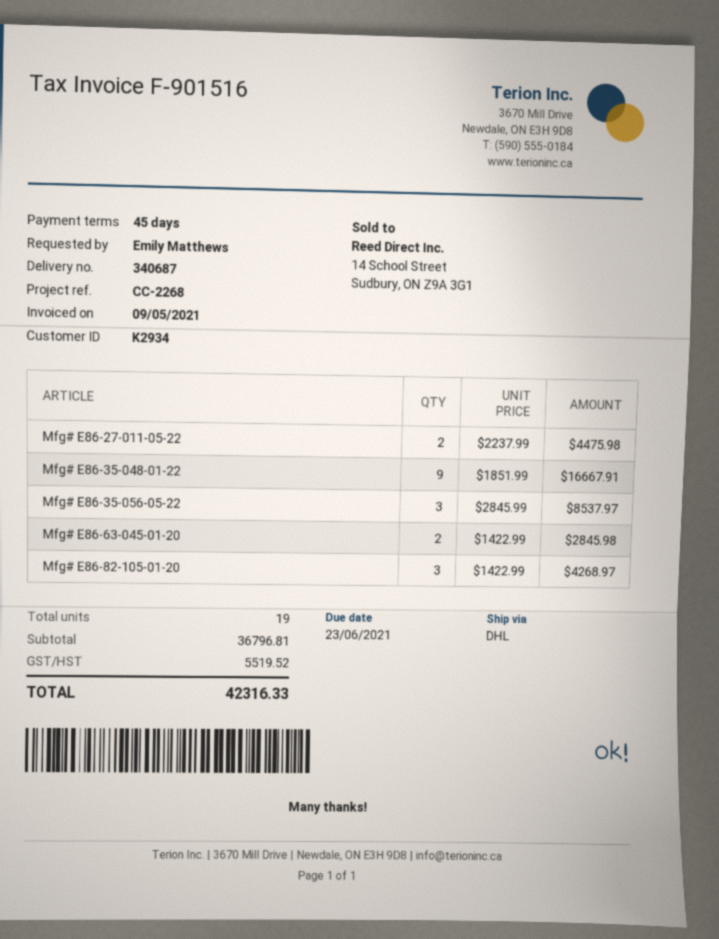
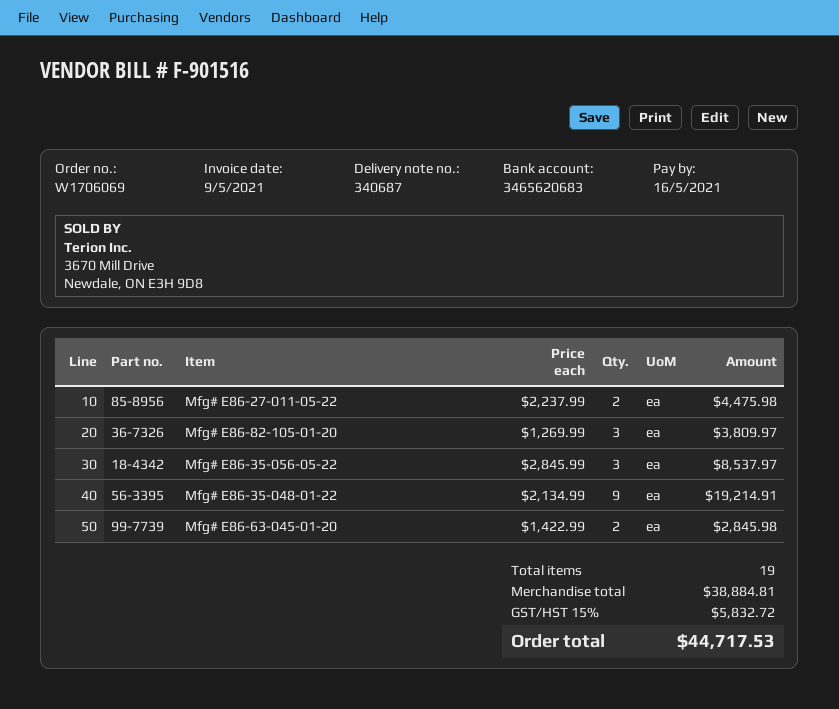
due date: 2021-06-23 -> 2021-05-16
Mfg# E86-35-048-01-22: 9 x 1851.99 = 16667.91 -> 9 x 2134.99 = 19214.91
Mfg# E86-82-105-01-20: 3 x 1422.99 = 4268.97 -> 3 x 1269.99 = 3809.97
subtotal: 36796.81 -> 38884.81
tax: 5519.52 -> 5832.72
total: 42316.33 -> 44717.53

